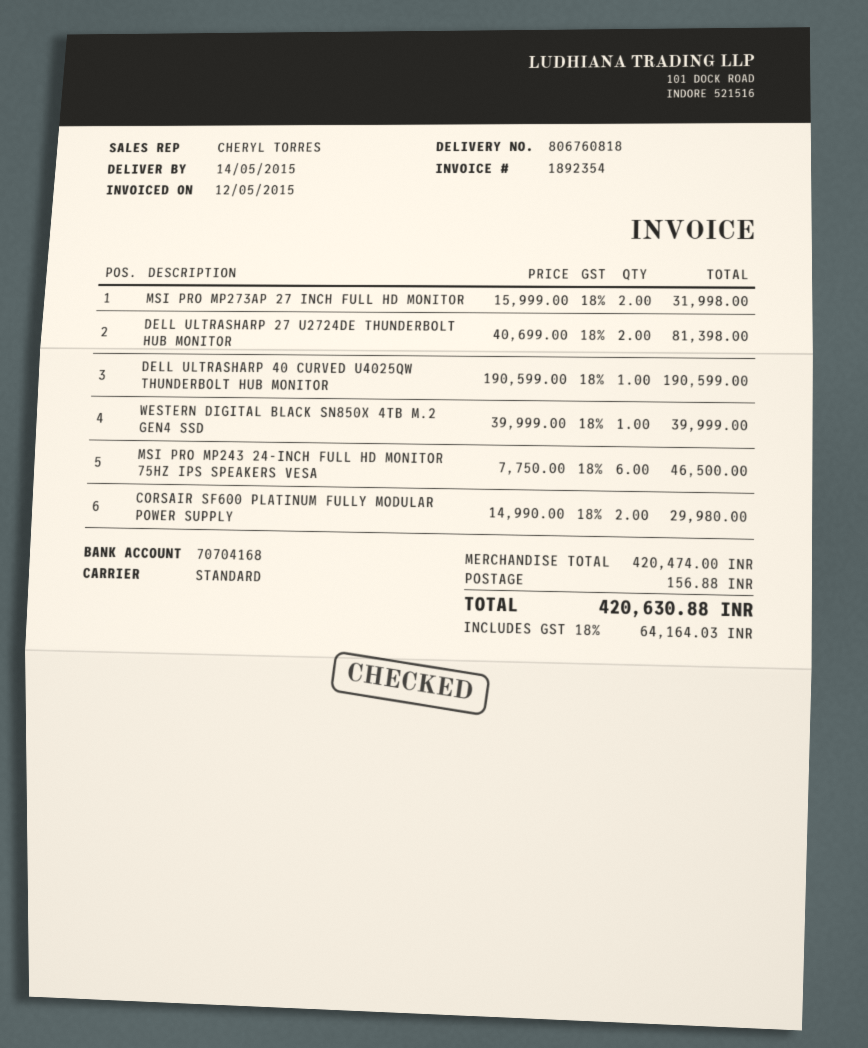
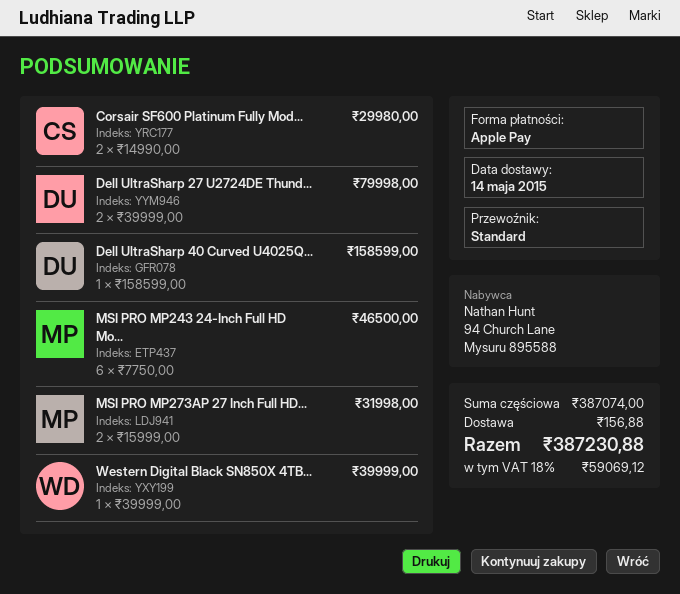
DELL ULTRASHARP 27 U2724DE THUNDERBOLT HUB MONITOR: 2 x 40699.00 = 81398.00 -> 2 x 39999.00 = 79998.00
DELL ULTRASHARP 40 CURVED U4025QW THUNDERBOLT HUB MONITOR: 1 x 190599.00 = 190599.00 -> 1 x 158599.00 = 158599.00
subtotal: 420474.00 -> 387074.00
tax: 18% = 64164.03 -> 18% = 59069.12
total: 420630.88 -> 387230.88

